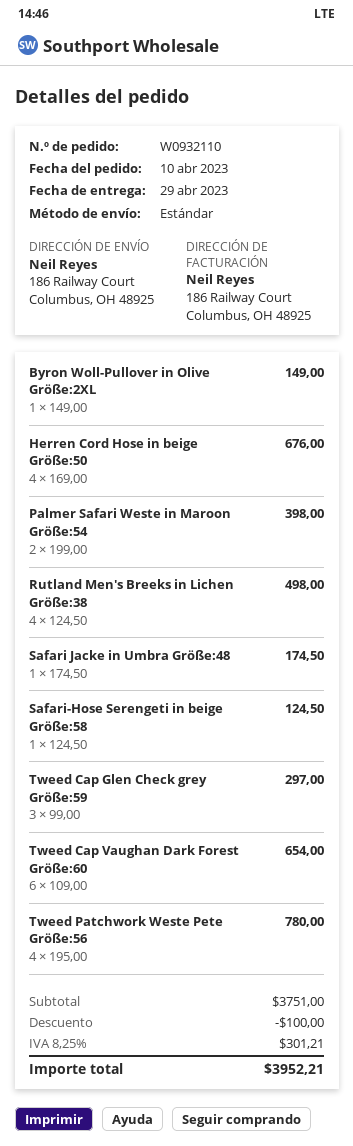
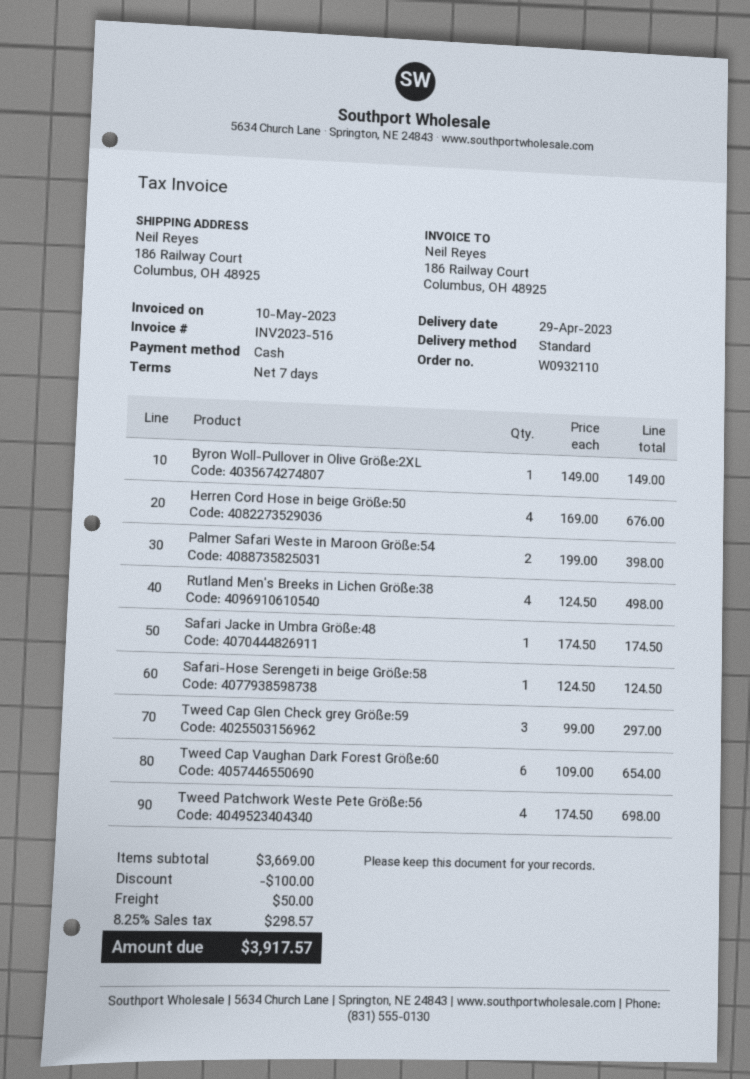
Tweed Patchwork Weste Pete Größe:56: 4 x 195.00 = 780.00 -> 4 x 174.50 = 698.00
subtotal: 3751.00 -> 3669.00
shipping: none -> 50.00
tax: 8.25% = 301.21 -> 8.25% = 298.57
total: 3952.21 -> 3917.57

